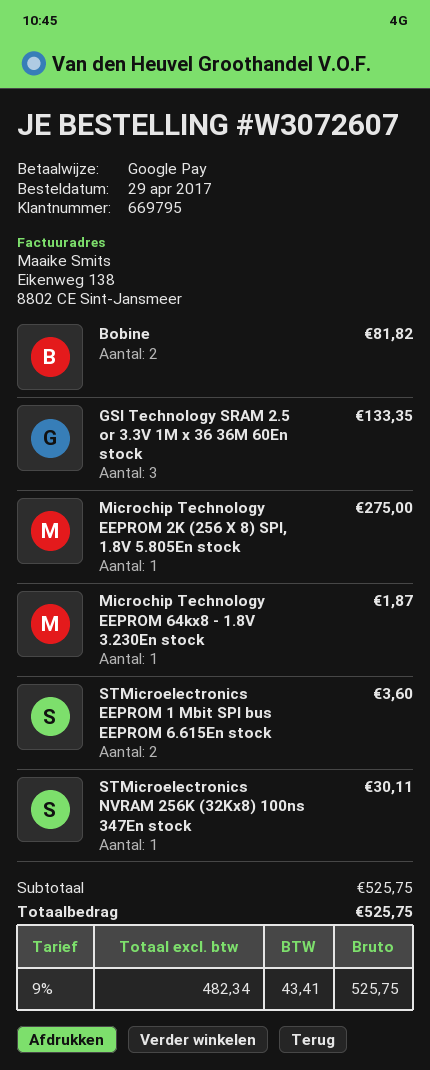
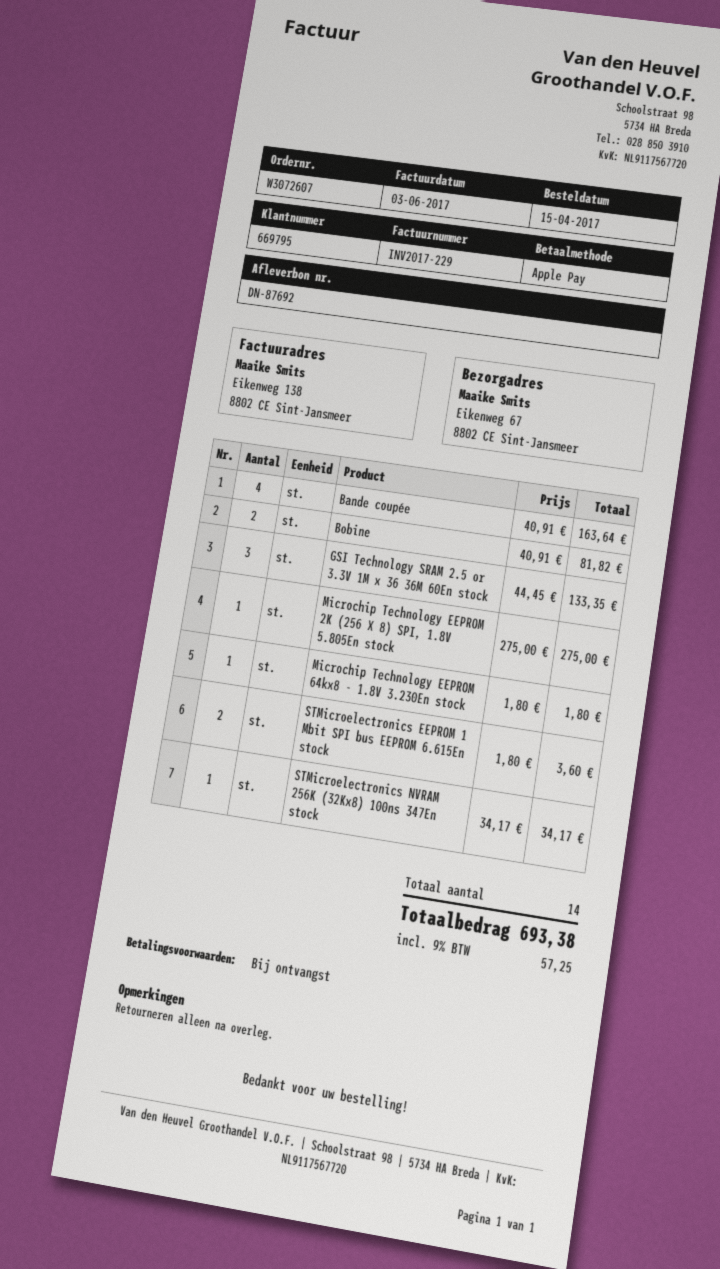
order date: 2017-04-29 -> 2017-04-15
payment method: Google Pay -> Apple Pay
Microchip Technology EEPROM 64kx8 - 1.8V 3.230En stock: 1 for 1.87 -> 1 for 1.80
STMicroelectronics NVRAM 256K (32Kx8) 100ns 347En stock: 1 for 30.11 -> 1 for 34.17
Bande coupée: none -> 4 for 163.64
tax: 9% = 43.41 -> 9% = 57.25
total: 525.75 -> 693.38

